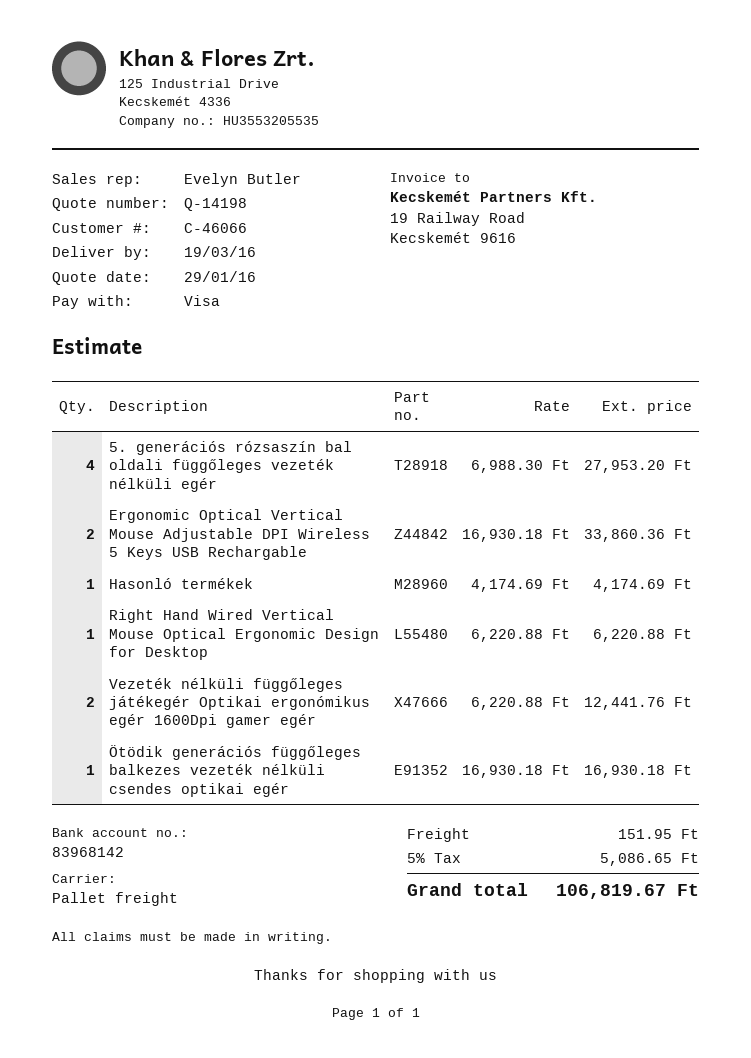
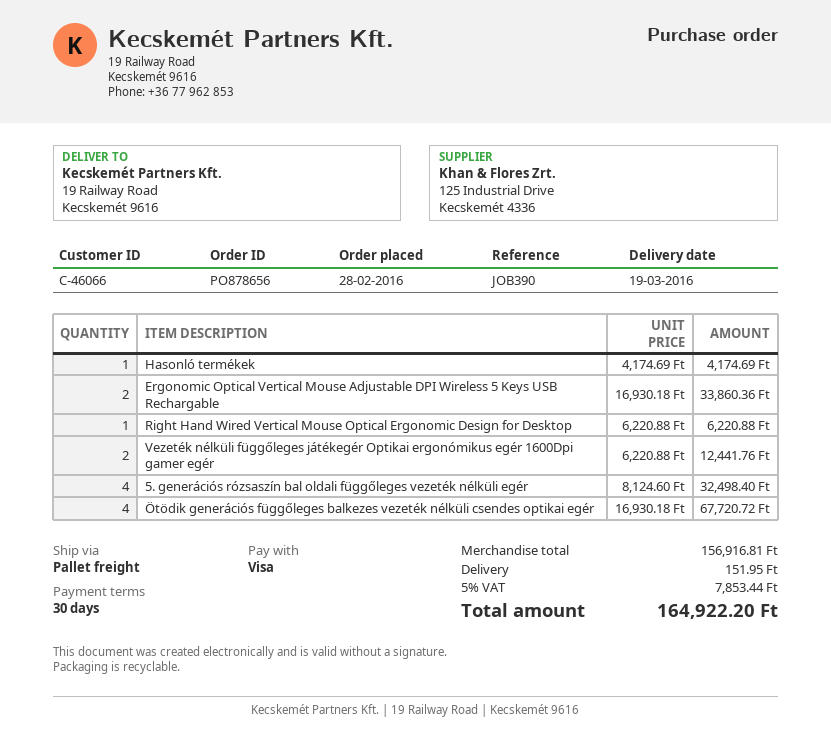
5. generációs rózsaszín bal oldali függőleges vezeték nélküli egér: 4 x 6988.30 = 27953.20 -> 4 x 8124.60 = 32498.40
Ötödik generációs függőleges balkezes vezeték nélküli csendes optikai egér: 1 x 16930.18 = 16930.18 -> 4 x 16930.18 = 67720.72
tax: 5% = 5086.65 -> 5% = 7853.44
total: 106819.67 -> 164922.20

